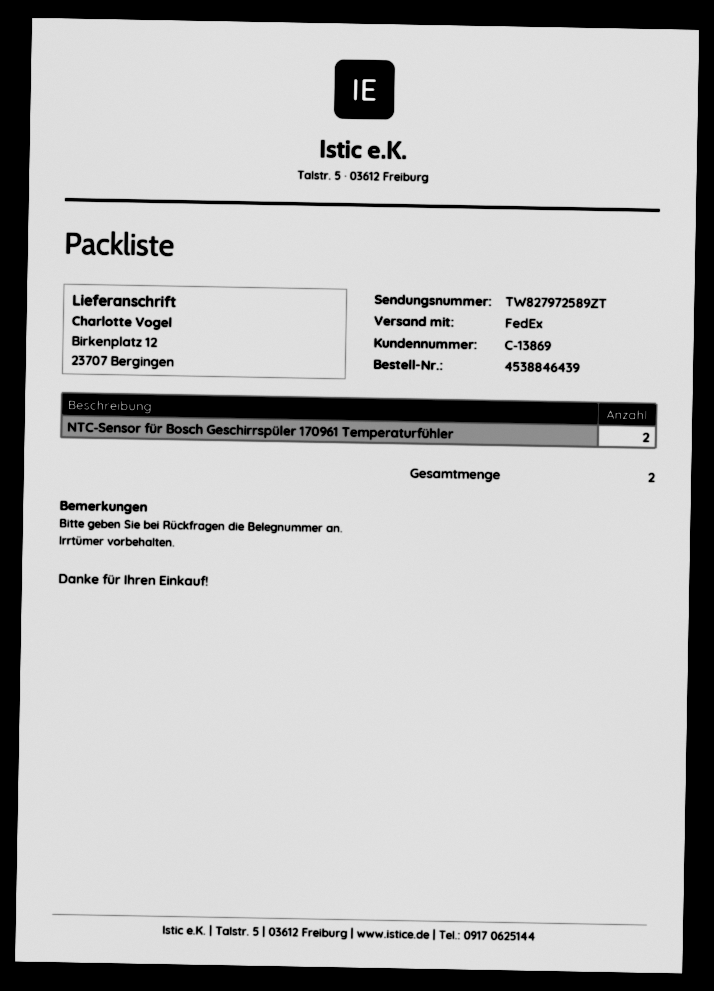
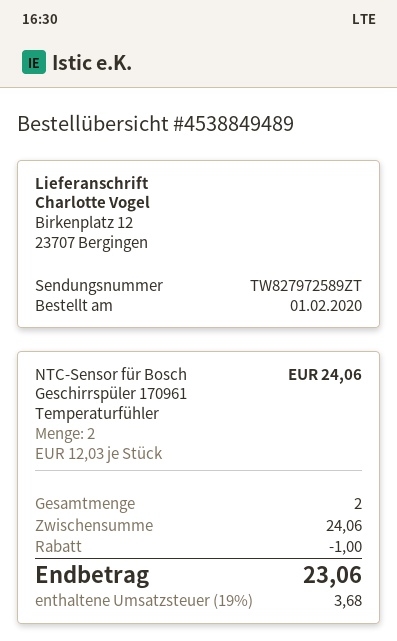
order number: 4538846439 -> 4538849489

